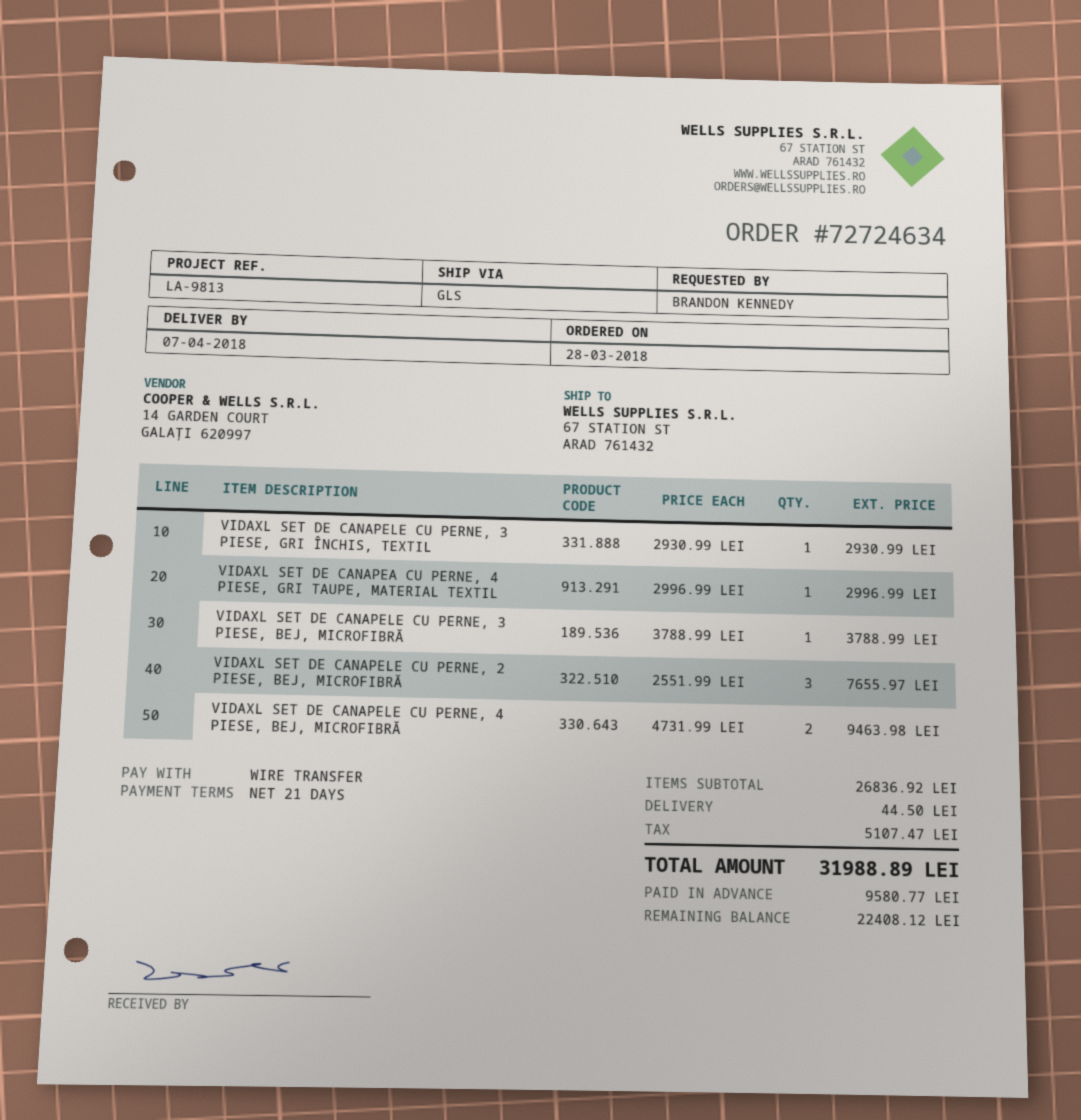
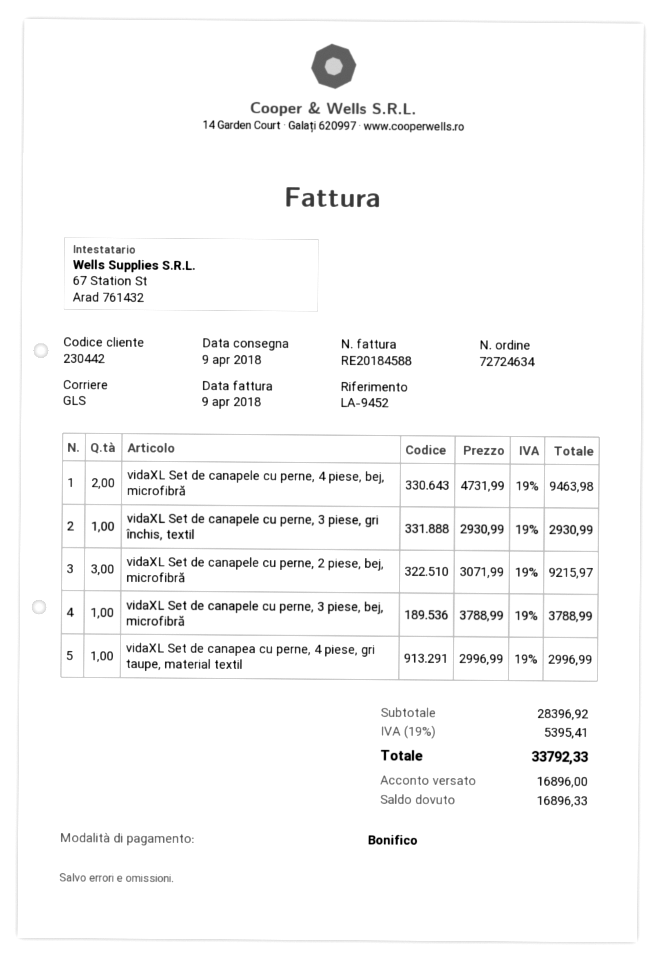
delivery date: 2018-04-07 -> 2018-04-09
reference: LA-9813 -> LA-9452
VIDAXL SET DE CANAPELE CU PERNE, 2 PIESE, BEJ, MICROFIBRĂ: 3 x 2551.99 = 7655.97 -> 3 x 3071.99 = 9215.97
subtotal: 26836.92 -> 28396.92
shipping: 44.50 -> none
tax: 5107.47 -> 5395.41
total: 31988.89 -> 33792.33
deposit: 9580.77 -> 16896.00
balance: 22408.12 -> 16896.33

